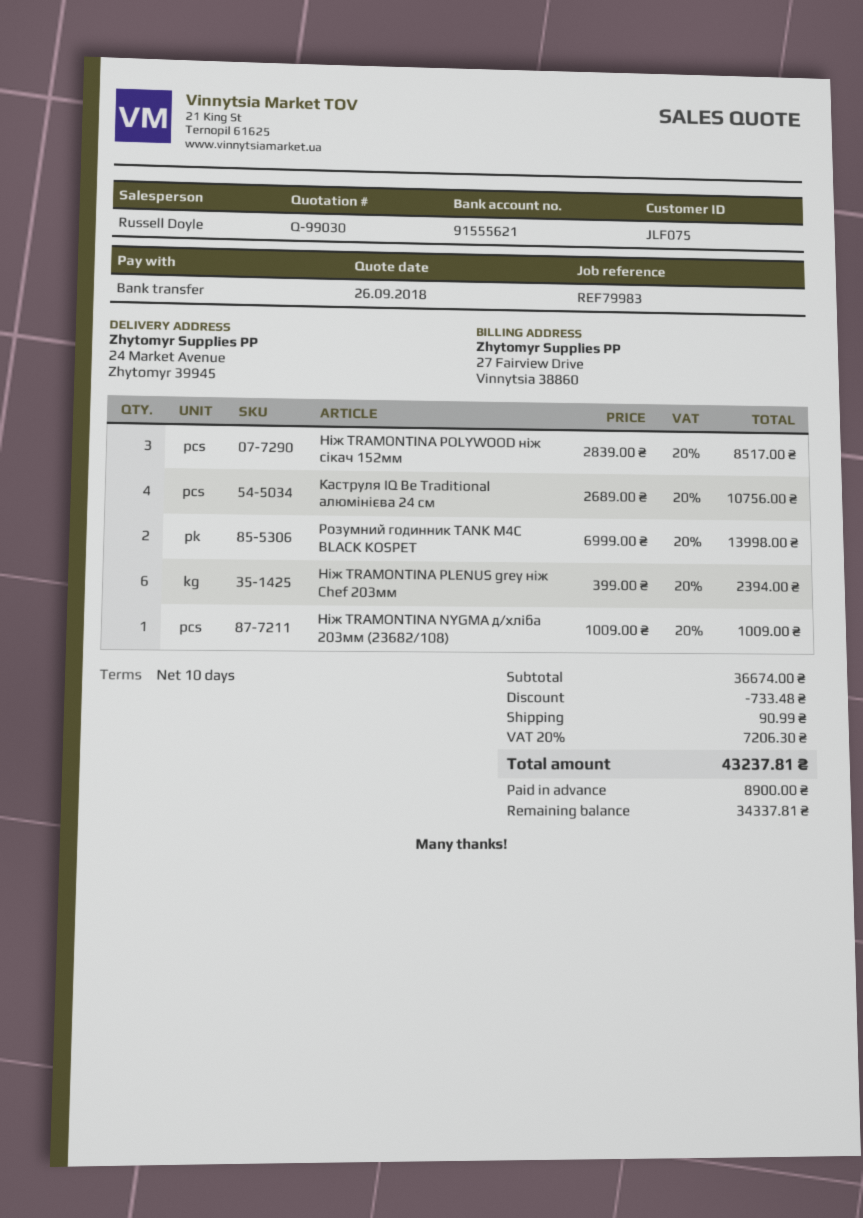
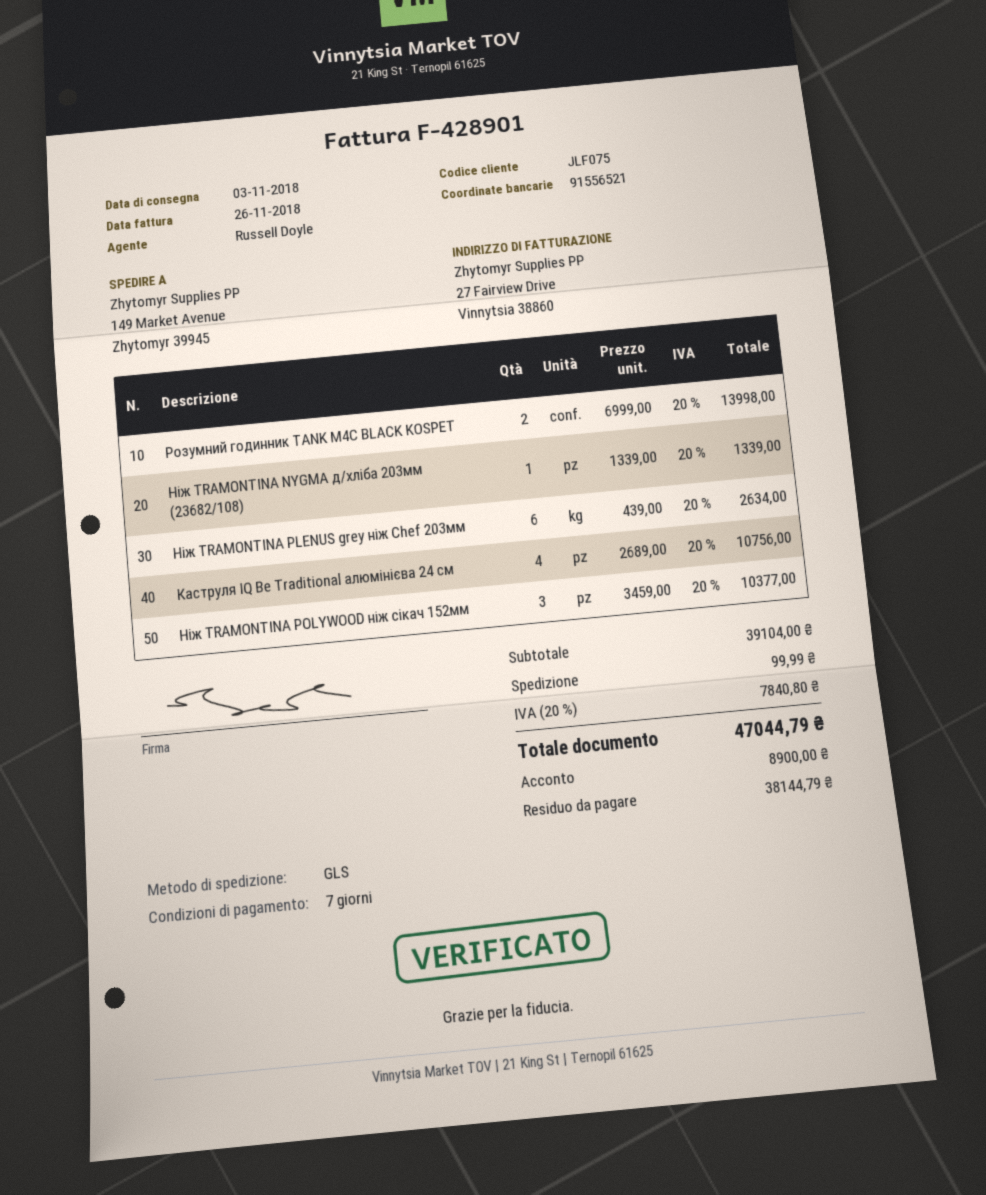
payment terms: 10 days -> 7 days
bank account: 91555621 -> 91556521
ship to: 24 Market Avenue, Zhytomyr 39945 -> 149 Market Avenue, Zhytomyr 39945
Ніж TRAMONTINA POLYWOOD ніж сікач 152мм: 3 x 2839.00 = 8517.00 -> 3 x 3459.00 = 10377.00
Ніж TRAMONTINA PLENUS grey ніж Chef 203мм: 6 x 399.00 = 2394.00 -> 6 x 439.00 = 2634.00
Ніж TRAMONTINA NYGMA д/хліба 203мм (23682/108): 1 x 1009.00 = 1009.00 -> 1 x 1339.00 = 1339.00
subtotal: 36674.00 -> 39104.00
discount: 733.48 -> none
shipping: 90.99 -> 99.99
tax: 20% = 7206.30 -> 20% = 7840.80
total: 43237.81 -> 47044.79
balance: 34337.81 -> 38144.79

